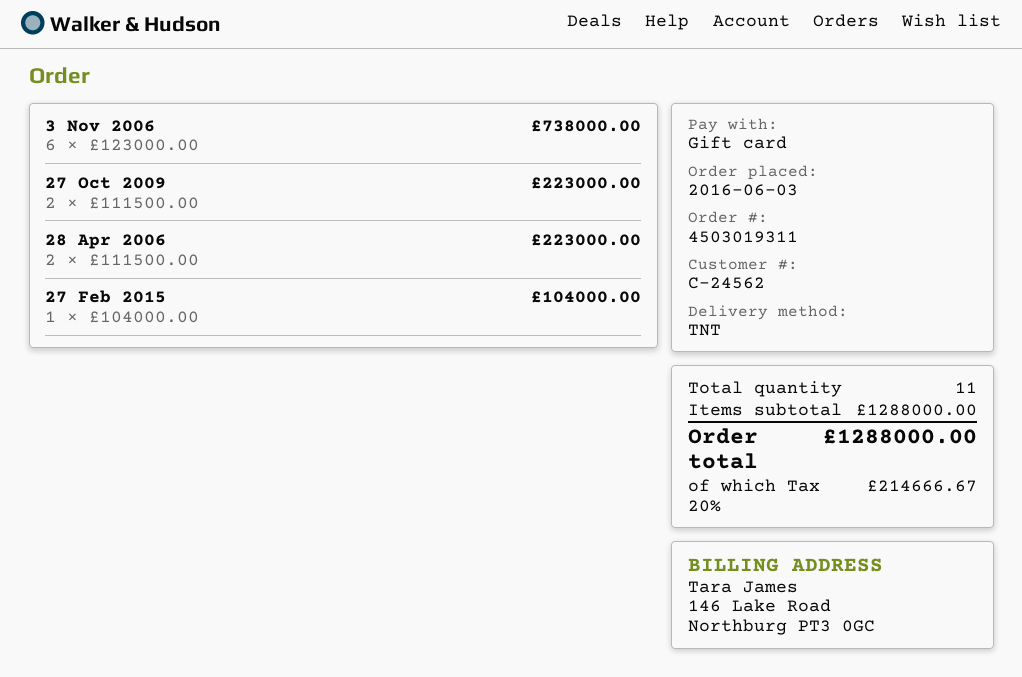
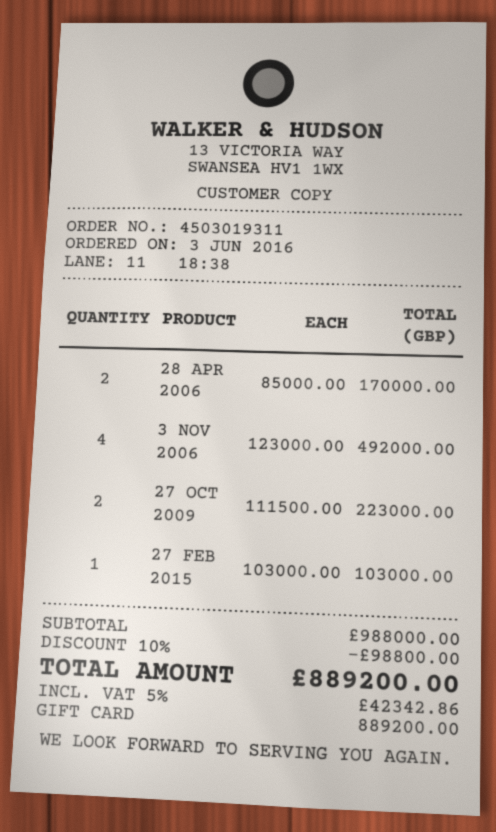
3 Nov 2006: 6 x 123000.00 = 738000.00 -> 4 x 123000.00 = 492000.00
28 Apr 2006: 2 x 111500.00 = 223000.00 -> 2 x 85000.00 = 170000.00
27 Feb 2015: 1 x 104000.00 = 104000.00 -> 1 x 103000.00 = 103000.00
subtotal: 1288000.00 -> 988000.00
discount: none -> 10% = 98800.00
tax: 20% = 214666.67 -> 5% = 42342.86
total: 1288000.00 -> 889200.00

